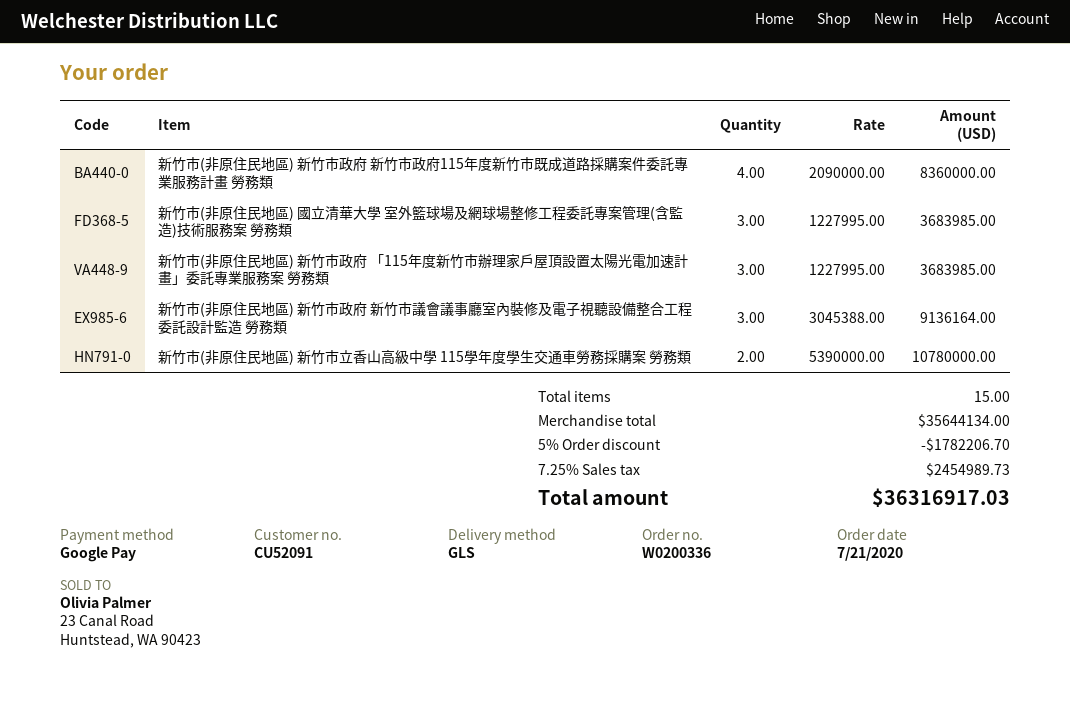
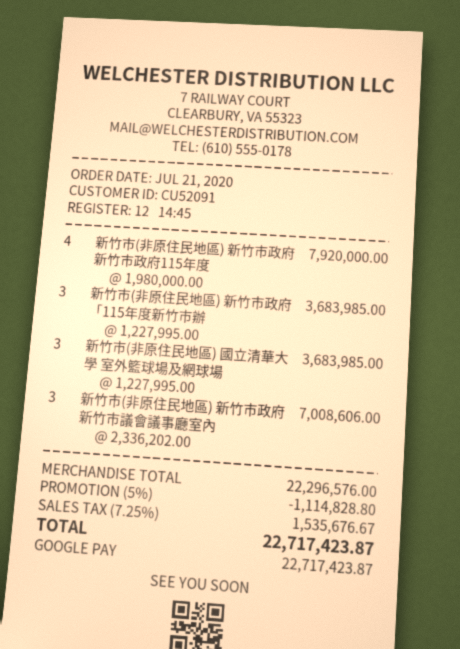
新竹市(非原住民地區) 新竹市政府 新竹市政府115年度新竹市既成道路採購案件委託專業服務計畫 勞務類: 4 x 2090000.00 = 8360000.00 -> 4 x 1980000.00 = 7920000.00
新竹市(非原住民地區) 新竹市政府 新竹市議會議事廳室內裝修及電子視聽設備整合工程委託設計監造 勞務類: 3 x 3045388.00 = 9136164.00 -> 3 x 2336202.00 = 7008606.00
新竹市(非原住民地區) 新竹市立香山高級中學 115學年度學生交通車勞務採購案 勞務類: 2 x 5390000.00 = 10780000.00 -> none
subtotal: 35644134.00 -> 22296576.00
discount: 5% = 1782206.70 -> 5% = 1114828.80
tax: 7.25% = 2454989.73 -> 7.25% = 1535676.67
total: 36316917.03 -> 22717423.87

